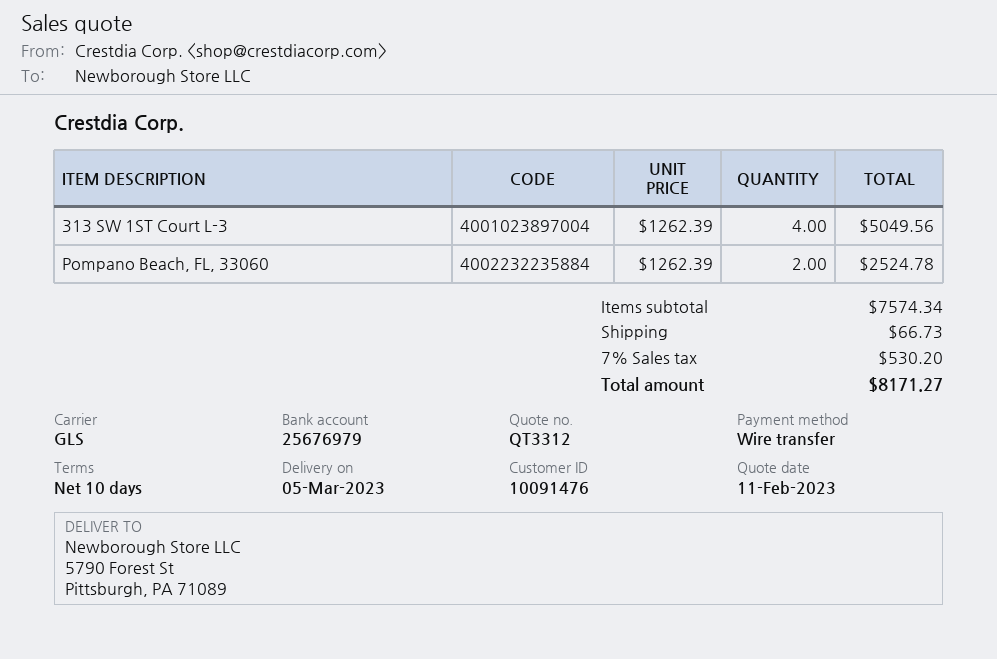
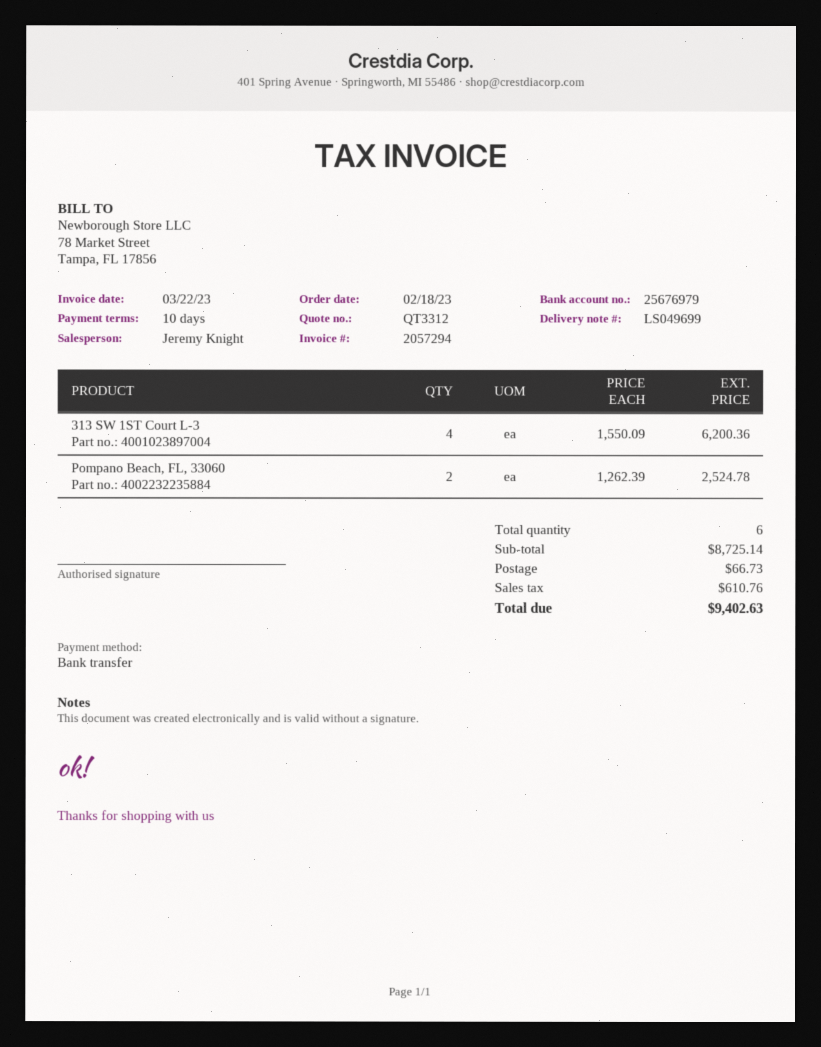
313 SW 1ST Court L-3: 4 x 1262.39 = 5049.56 -> 4 x 1550.09 = 6200.36
subtotal: 7574.34 -> 8725.14
tax: 530.20 -> 610.76
total: 8171.27 -> 9402.63

